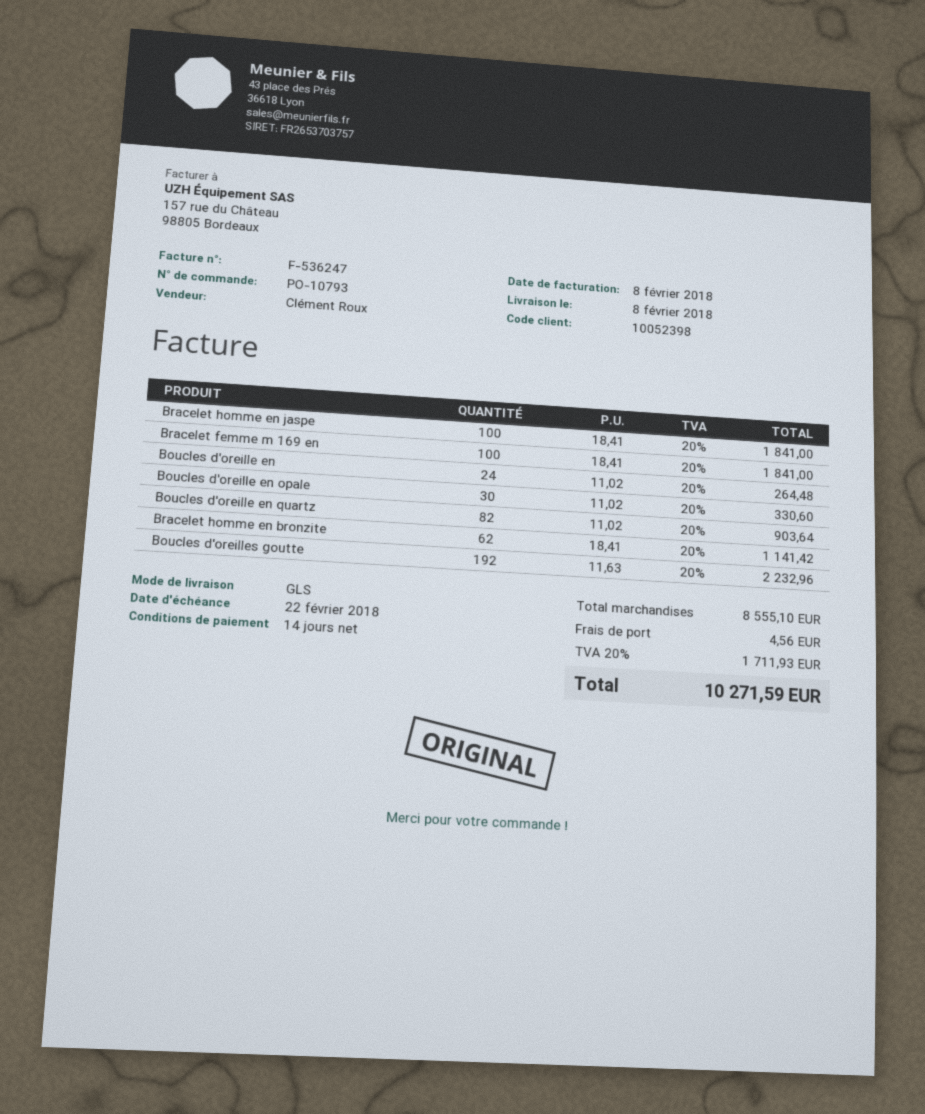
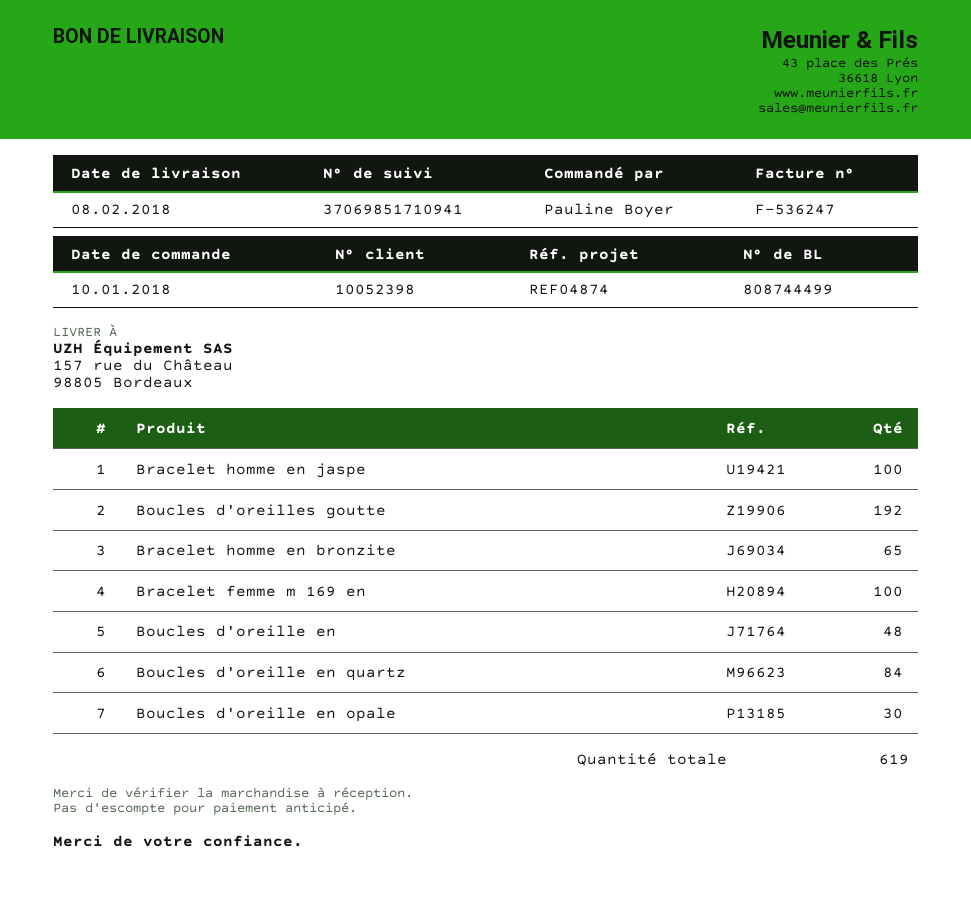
Boucles d'oreille en: 24 -> 48
Boucles d'oreille en quartz: 82 -> 84
Bracelet homme en bronzite: 62 -> 65

